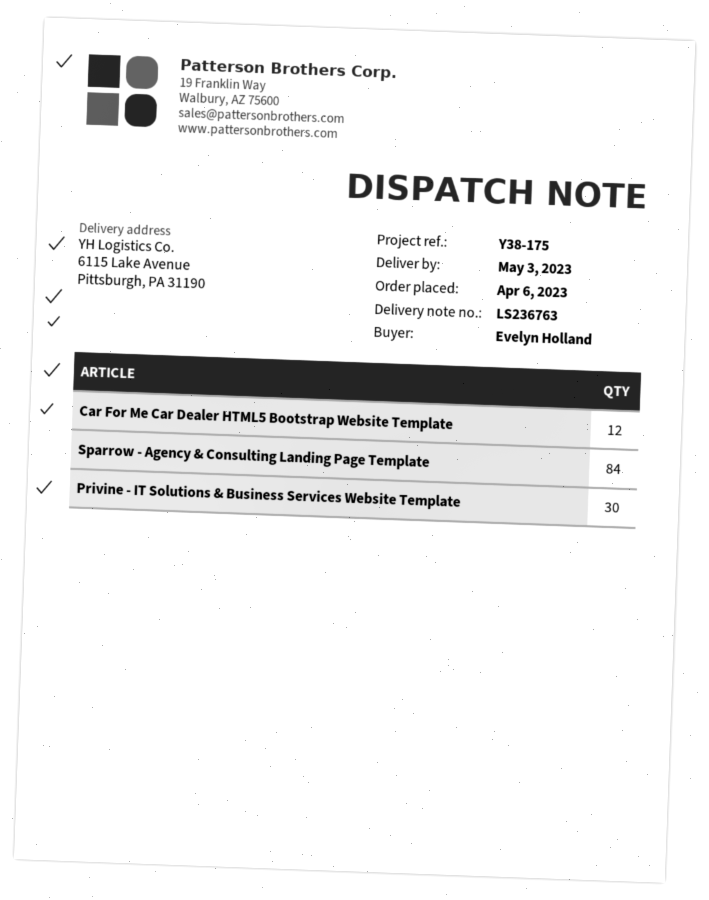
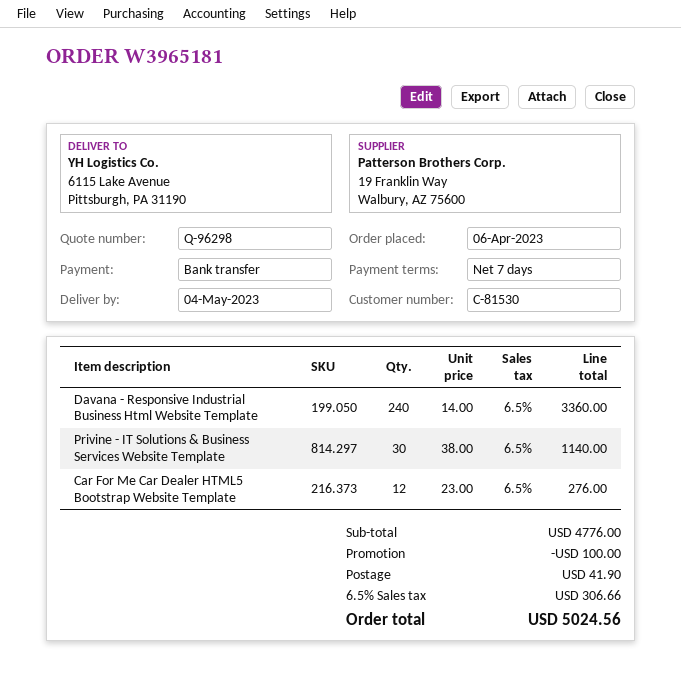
delivery date: 2023-05-03 -> 2023-05-04
Sparrow - Agency & Consulting Landing Page Template: 84 -> none
Davana - Responsive Industrial Business Html Website Template: none -> 240

